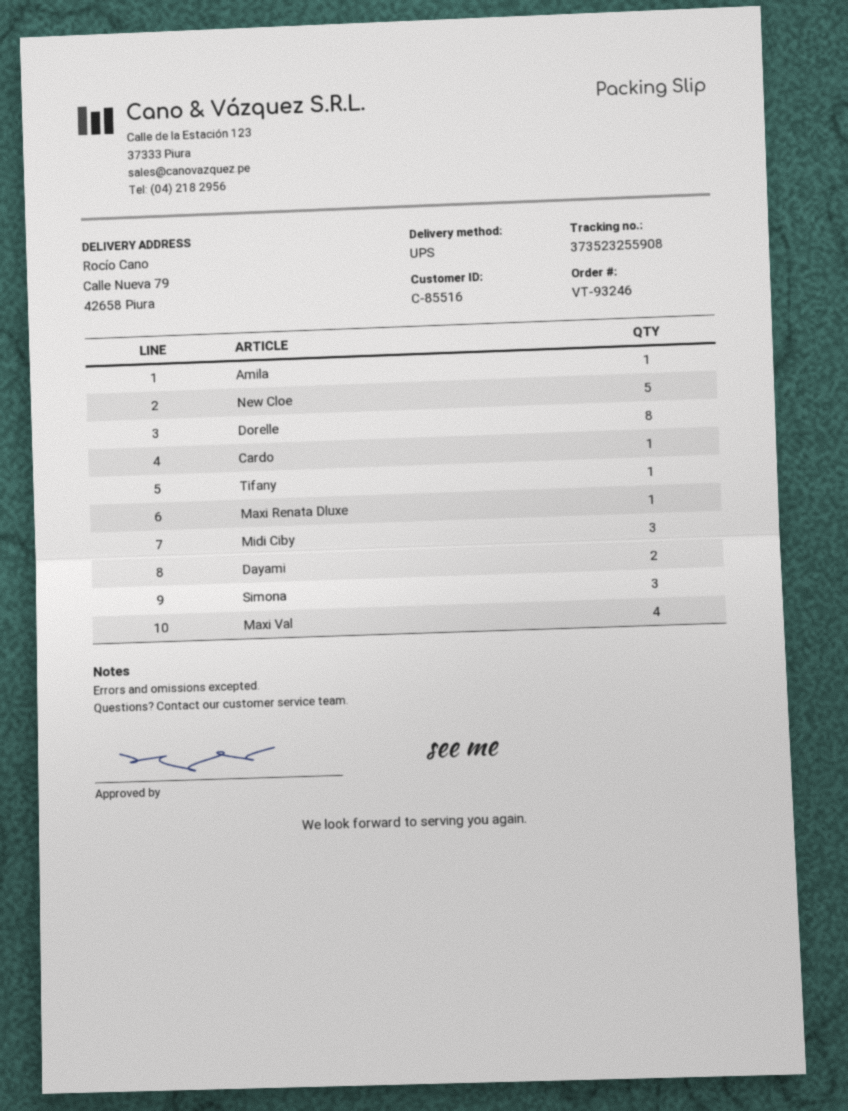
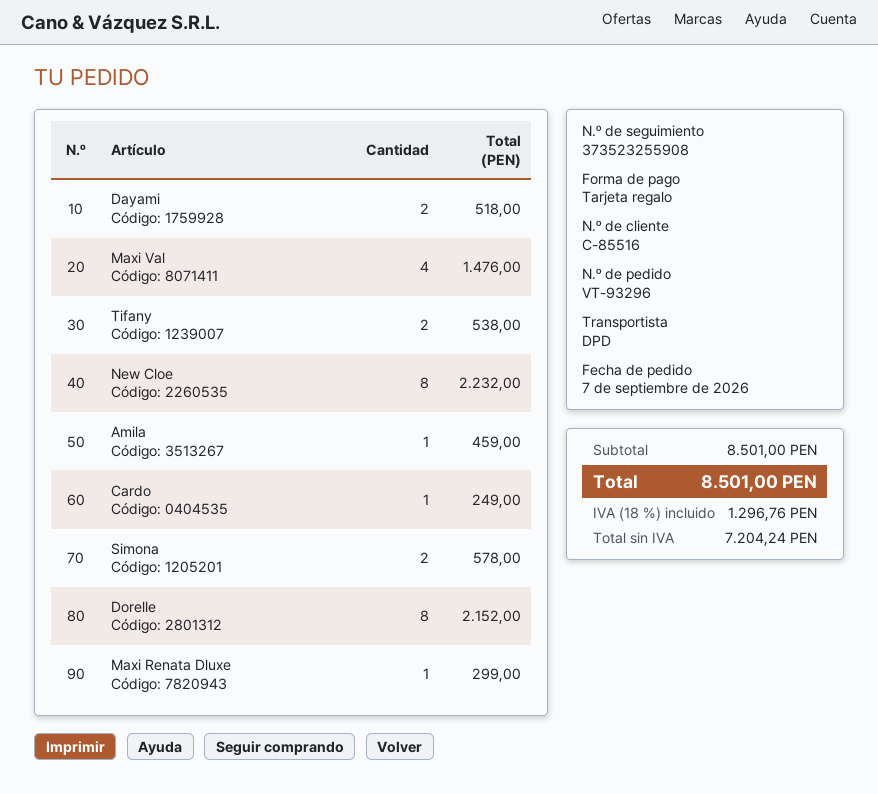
order number: VT-93246 -> VT-93296
shipping method: UPS -> DPD
New Cloe: 5 -> 8
Tifany: 1 -> 2
Midi Ciby: 3 -> none
Simona: 3 -> 2

